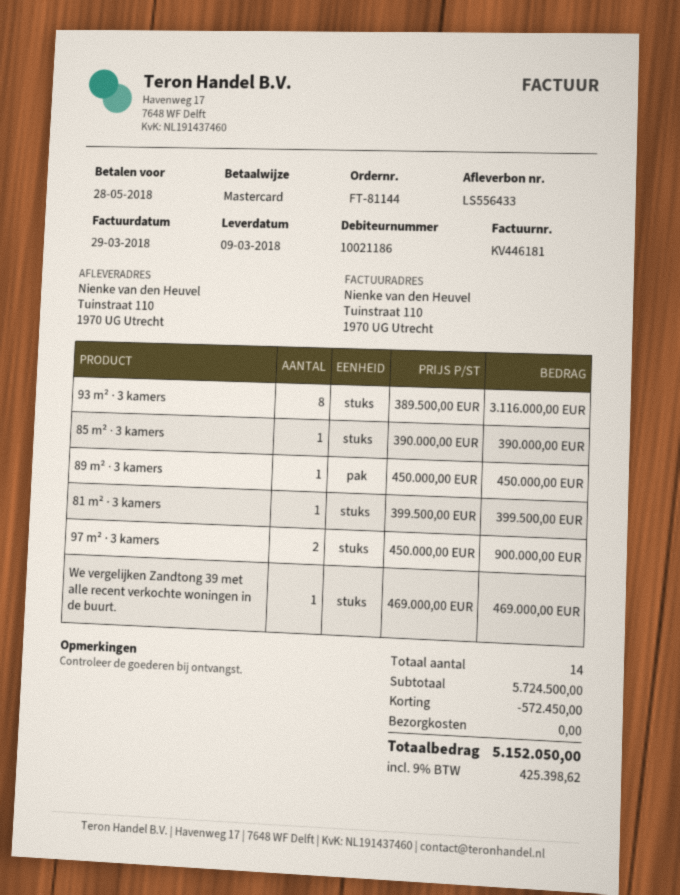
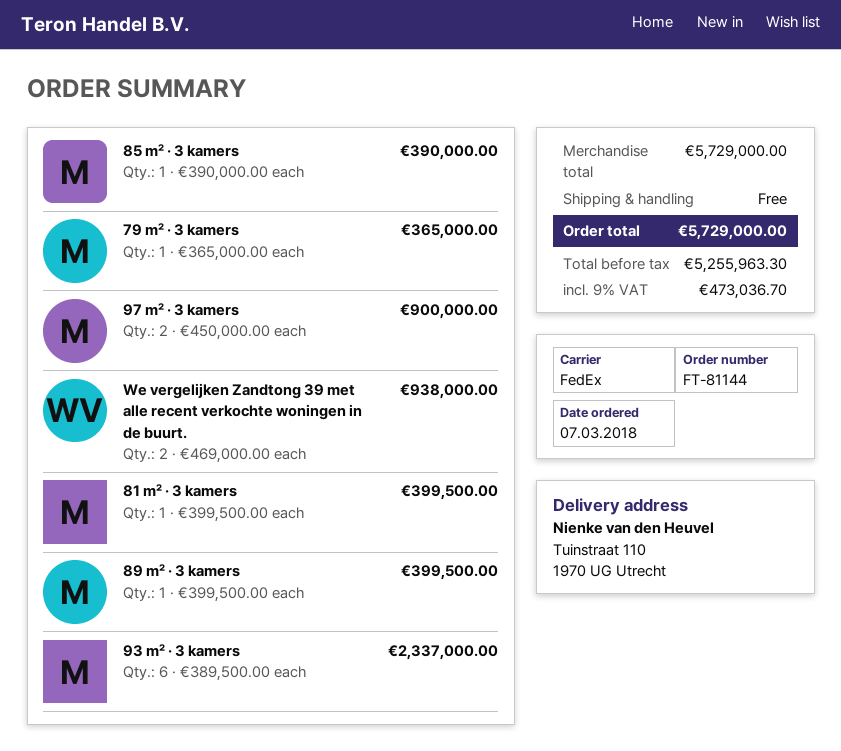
93 m² · 3 kamers: 8 x 389500.00 = 3116000.00 -> 6 x 389500.00 = 2337000.00
89 m² · 3 kamers: 1 x 450000.00 = 450000.00 -> 1 x 399500.00 = 399500.00
We vergelijken Zandtong 39 met alle recent verkochte woningen in de buurt.: 1 x 469000.00 = 469000.00 -> 2 x 469000.00 = 938000.00
79 m² · 3 kamers: none -> 1 x 365000.00 = 365000.00
subtotal: 5724500.00 -> 5729000.00
discount: 572450.00 -> none
tax: 9% = 425398.62 -> 9% = 473036.70
total: 5152050.00 -> 5729000.00

